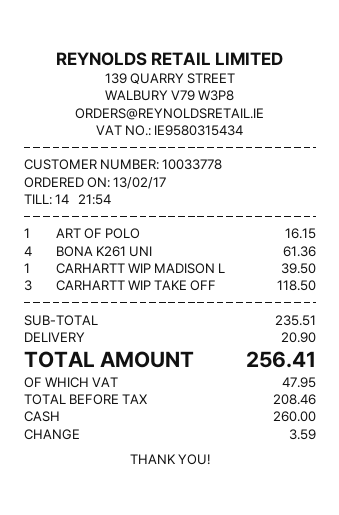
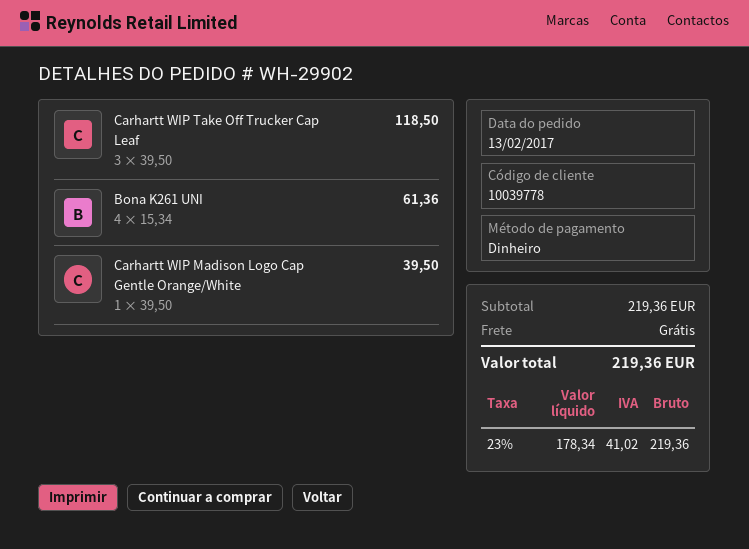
customer number: 10033778 -> 10039778
ART OF POLO: 1 for 16.15 -> none
subtotal: 235.51 -> 219.36
shipping: 20.90 -> 0.00
net: 208.46 -> 178.34
tax: 47.95 -> 41.02
total: 256.41 -> 219.36

